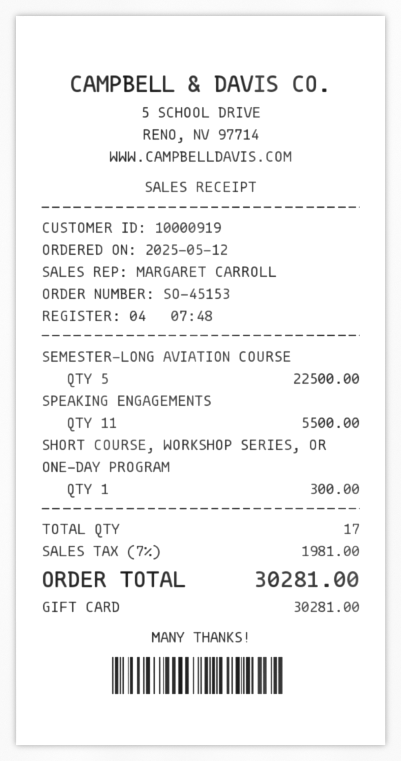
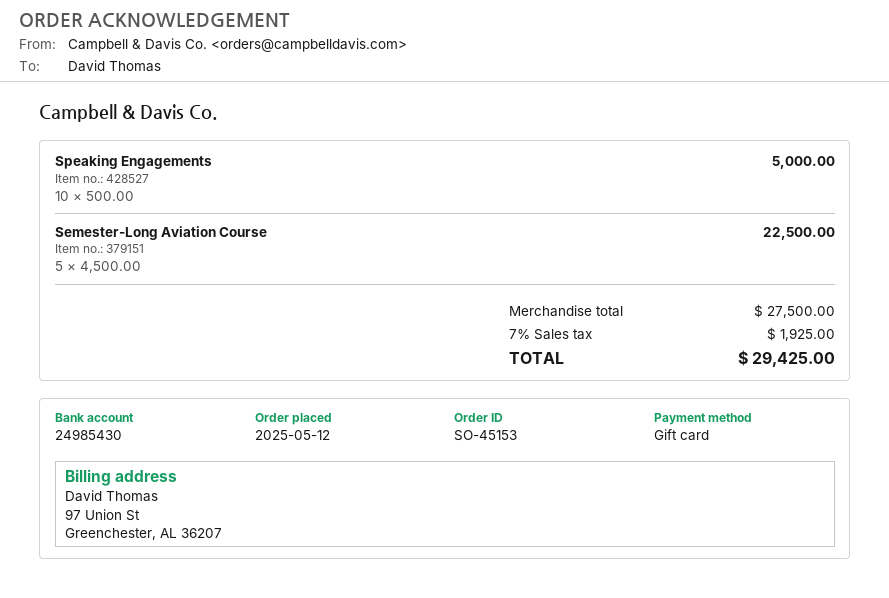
SPEAKING ENGAGEMENTS: 11 for 5500.00 -> 10 for 5000.00
SHORT COURSE, WORKSHOP SERIES, OR ONE-DAY PROGRAM: 1 for 300.00 -> none
tax: 7% = 1981.00 -> 7% = 1925.00
total: 30281.00 -> 29425.00

